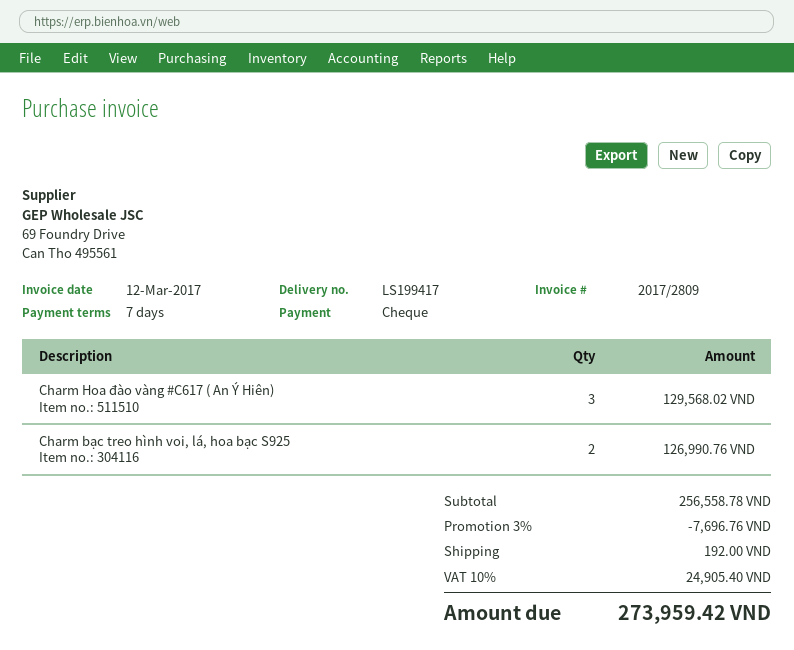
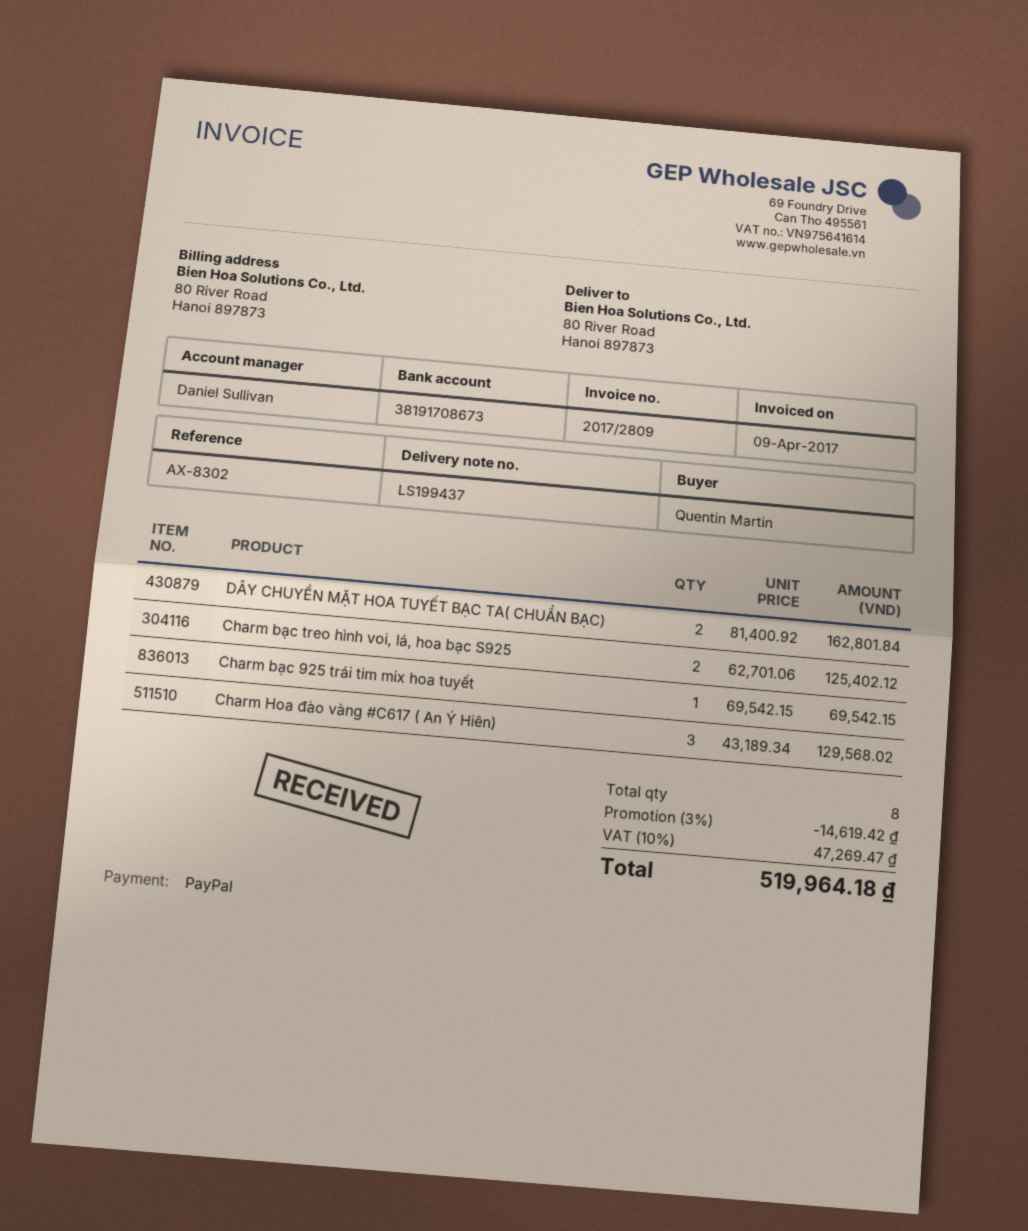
delivery note number: LS199417 -> LS199437
invoice date: 2017-03-12 -> 2017-04-09
payment method: cheque -> PayPal
Charm bạc treo hình voi, lá, hoa bạc S925: 2 for 126990.76 -> 2 for 125402.12
DÂY CHUYỀN MẶT HOA TUYẾT BẠC TA( CHUẨN BẠC): none -> 2 for 162801.84
Charm bạc 925 trái tim mix hoa tuyết: none -> 1 for 69542.15
discount: 3% = 7696.76 -> 3% = 14619.42
shipping: 192.00 -> none
tax: 10% = 24905.40 -> 10% = 47269.47
total: 273959.42 -> 519964.18

